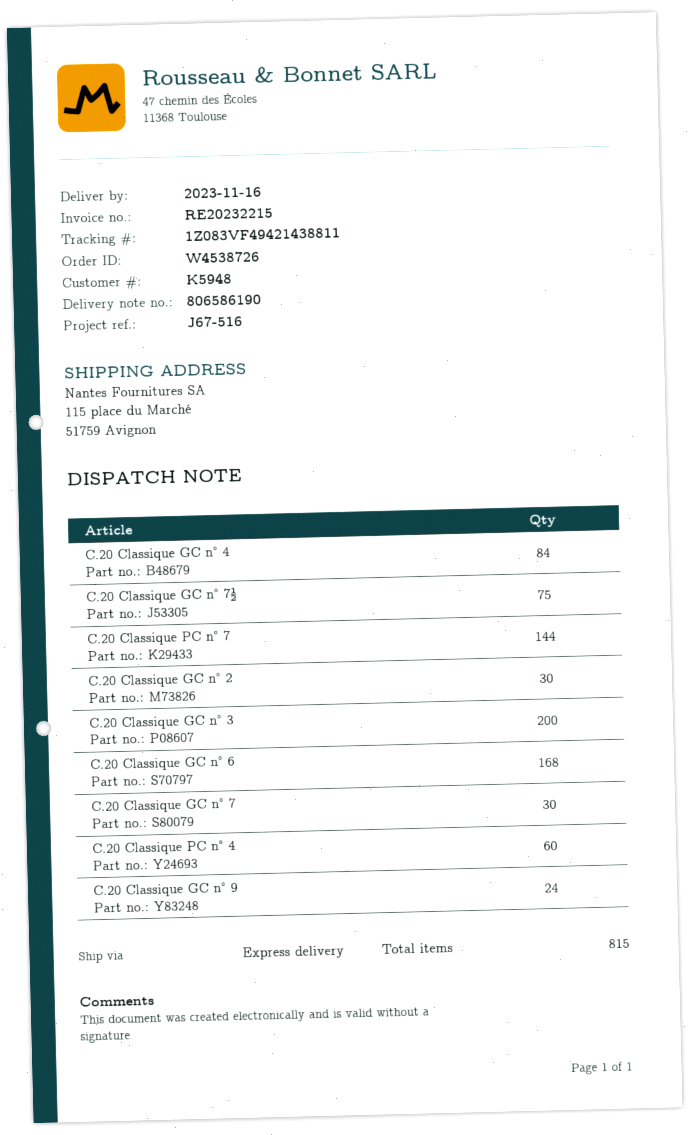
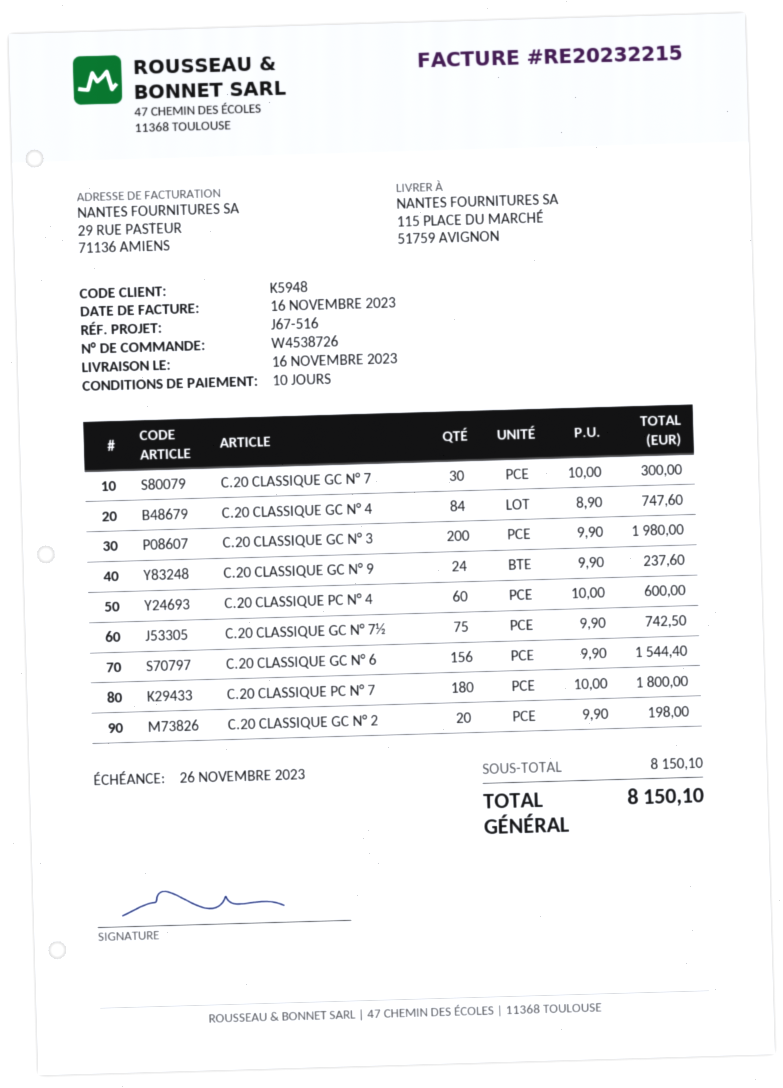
C.20 Classique PC n° 7: 144 -> 180
C.20 Classique GC n° 2: 30 -> 20
C.20 Classique GC n° 6: 168 -> 156

